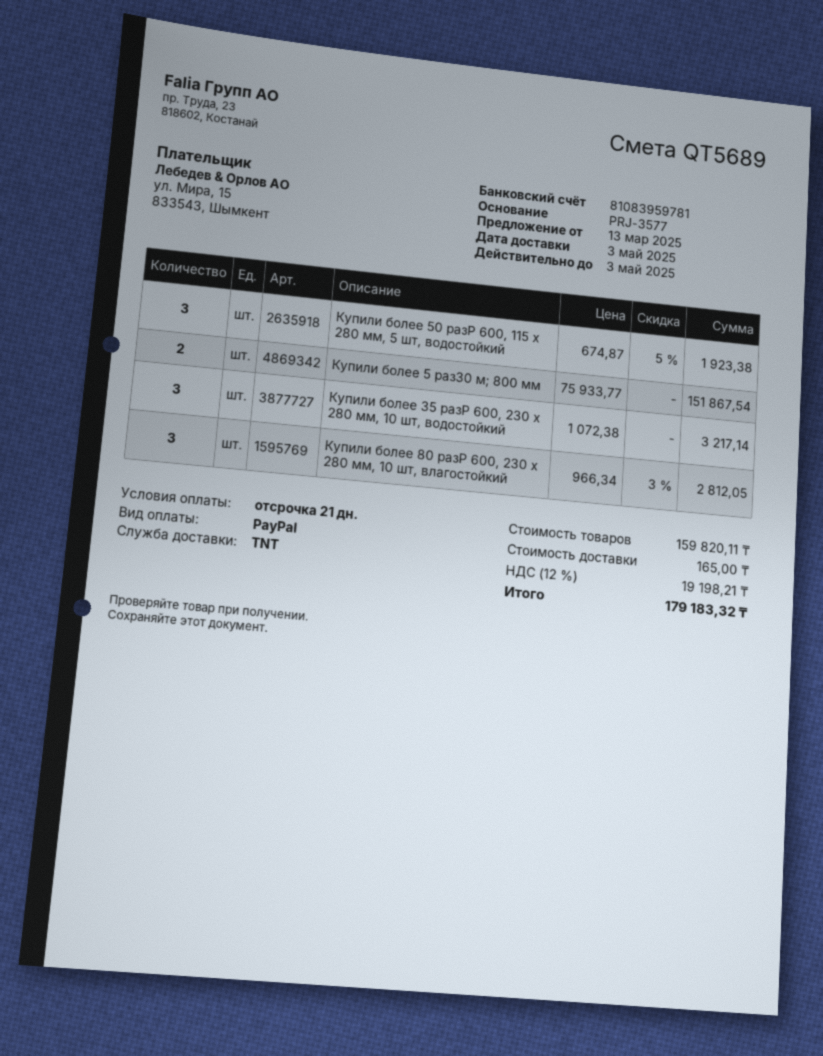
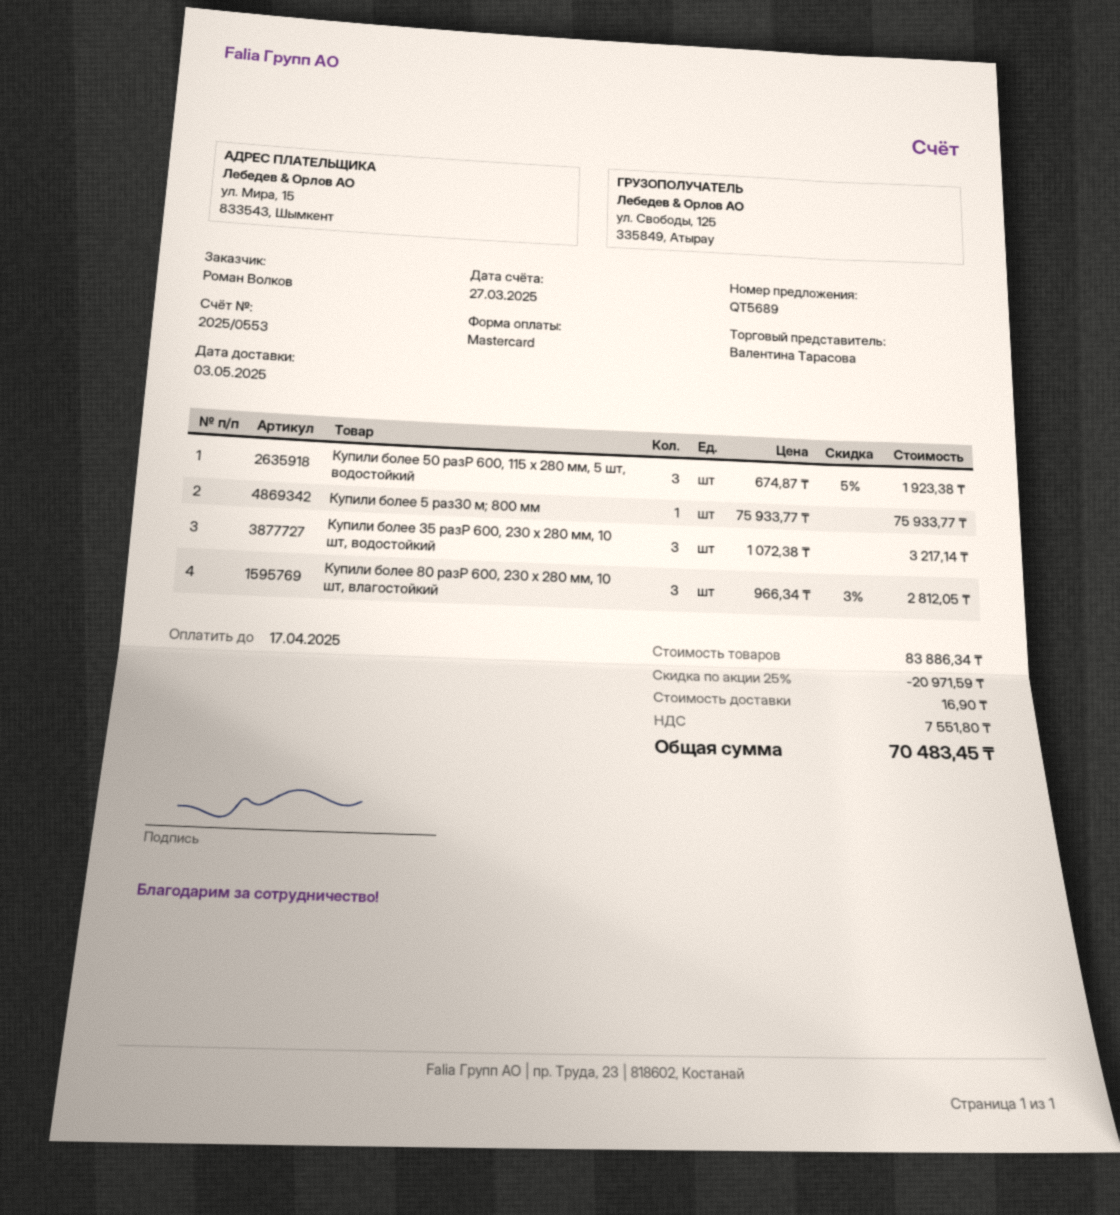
payment method: PayPal -> Mastercard
Купили более 5 раз30 м; 800 мм: 2 x 75933.77 = 151867.54 -> 1 x 75933.77 = 75933.77
subtotal: 159820.11 -> 83886.34
discount: none -> 25% = 20971.59
shipping: 165.00 -> 16.90
tax: 19198.21 -> 7551.80
total: 179183.32 -> 70483.45

